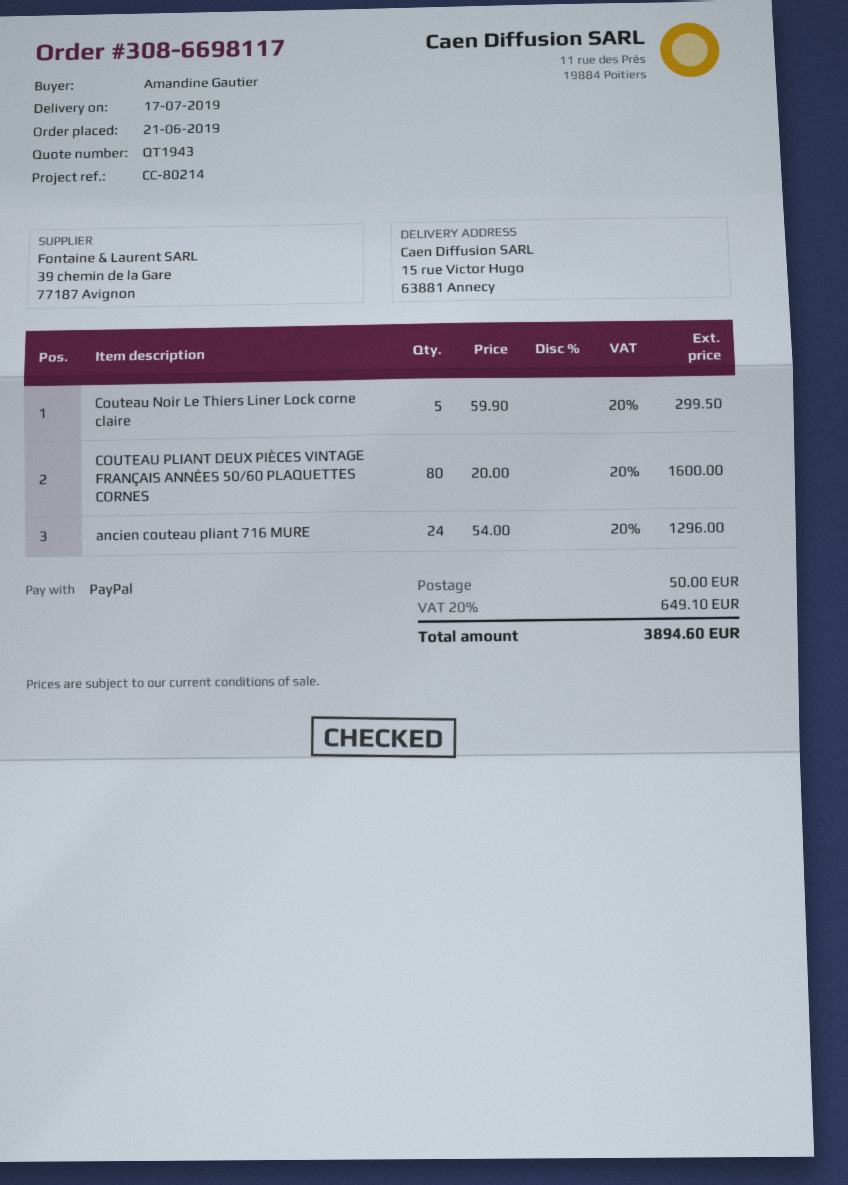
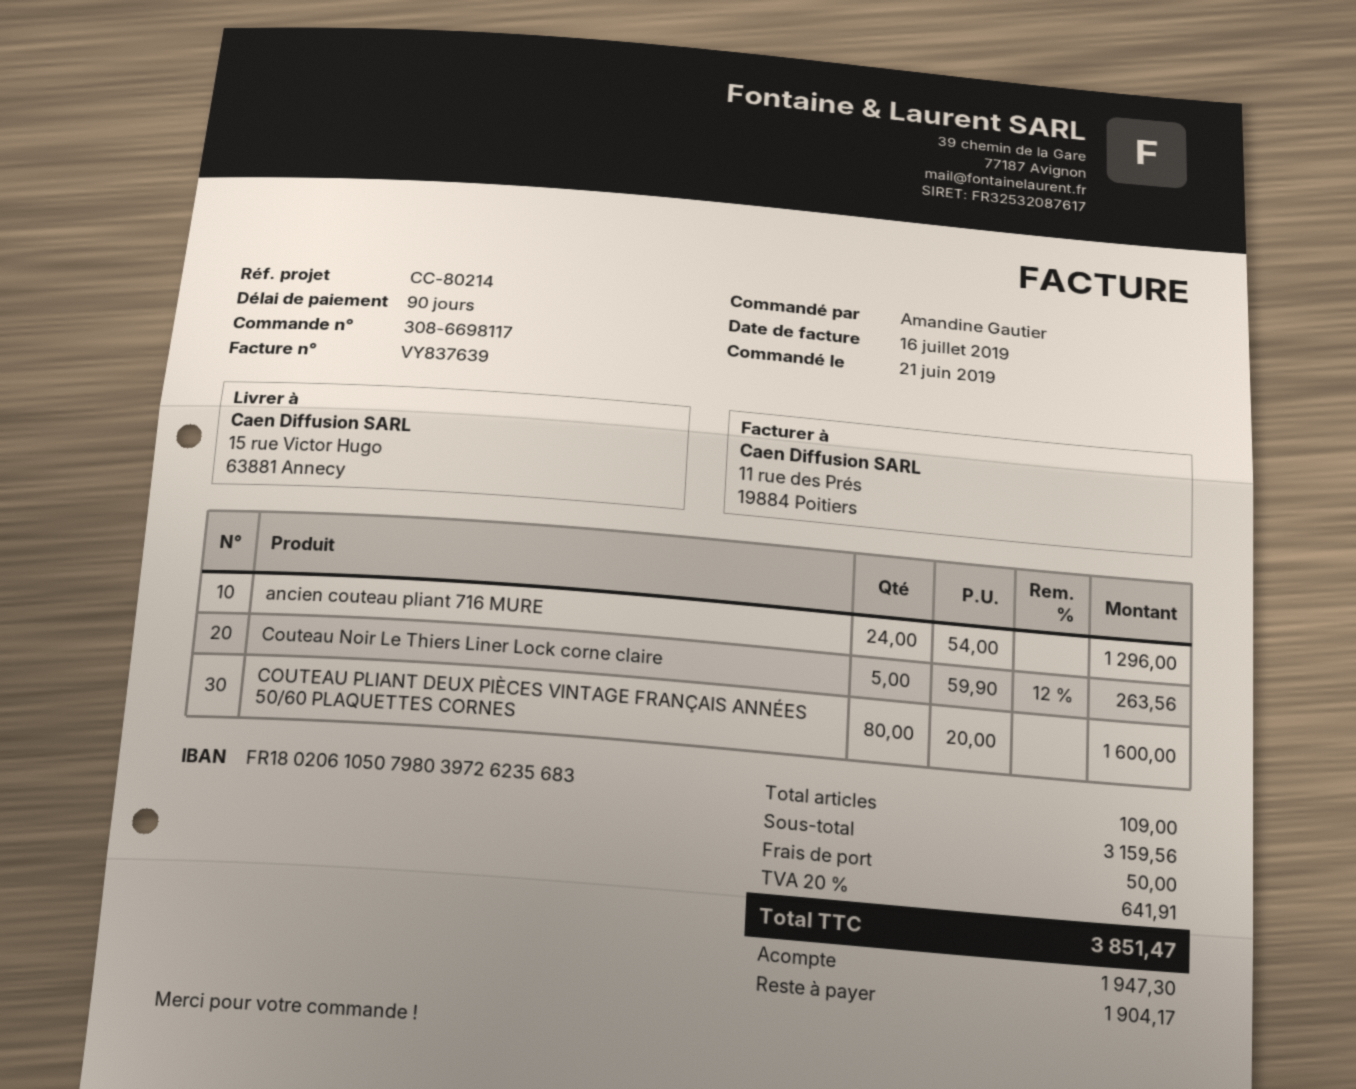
Couteau Noir Le Thiers Liner Lock corne claire: 5 x 59.90 = 299.50 -> 5 x 59.90 - 12% = 263.56
tax: 20% = 649.10 -> 20% = 641.91
total: 3894.60 -> 3851.47

